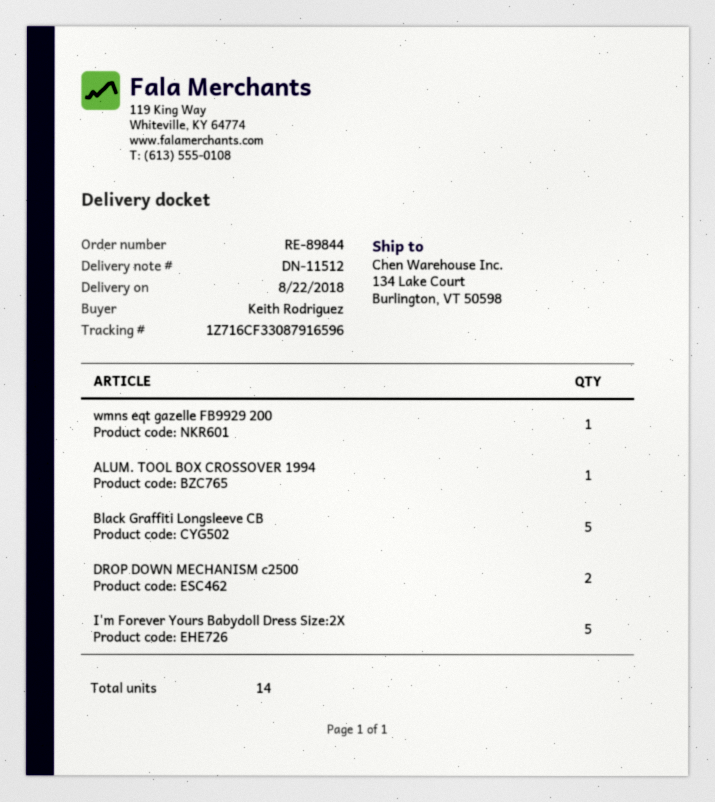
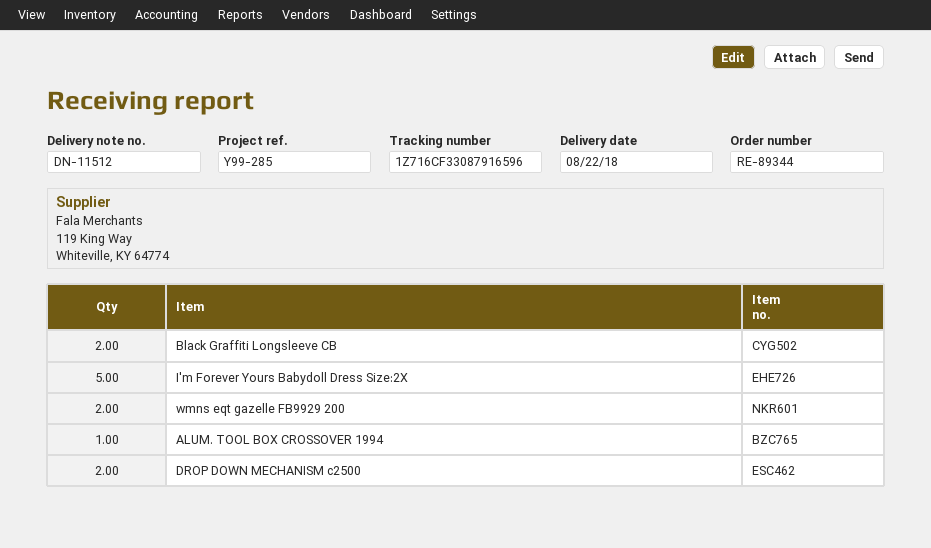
order number: RE-89844 -> RE-89344
wmns eqt gazelle FB9929 200: 1 -> 2
Black Graffiti Longsleeve CB: 5 -> 2

